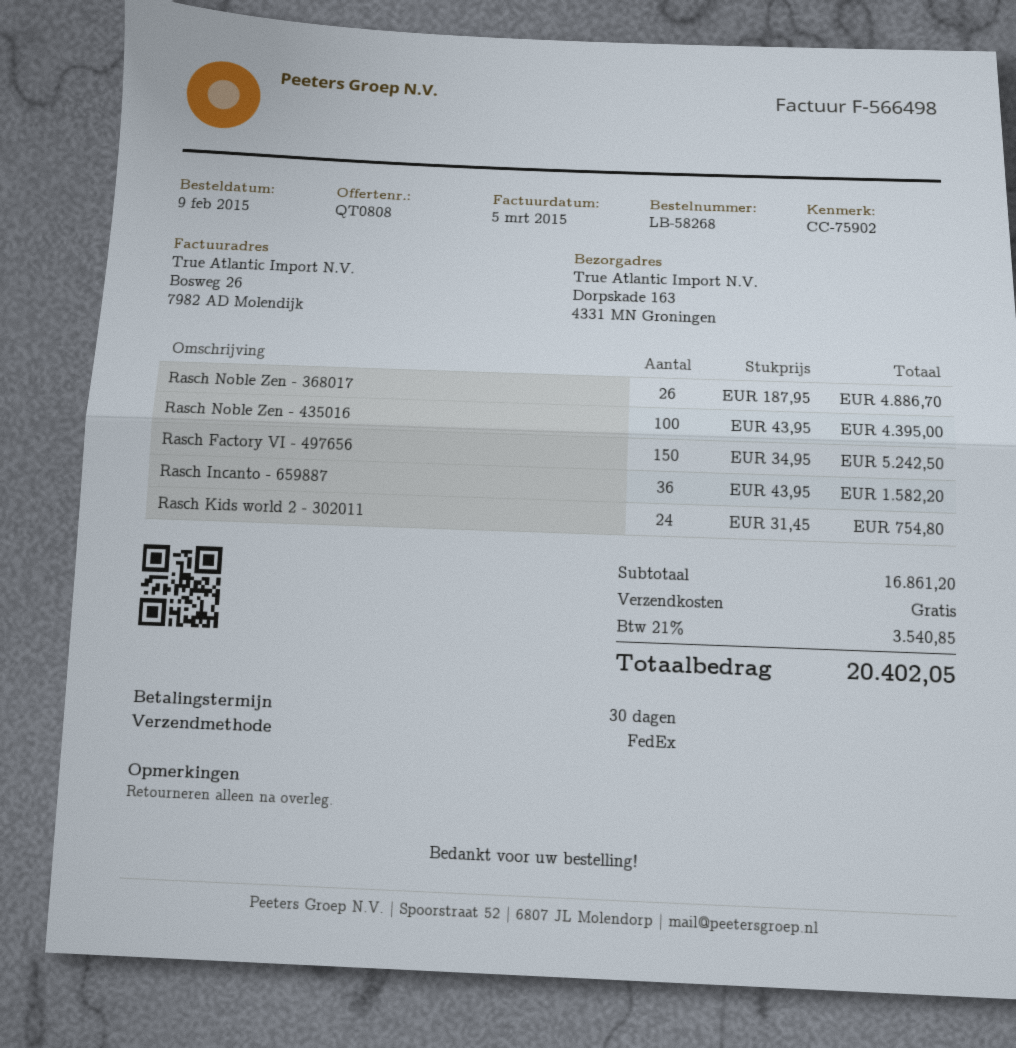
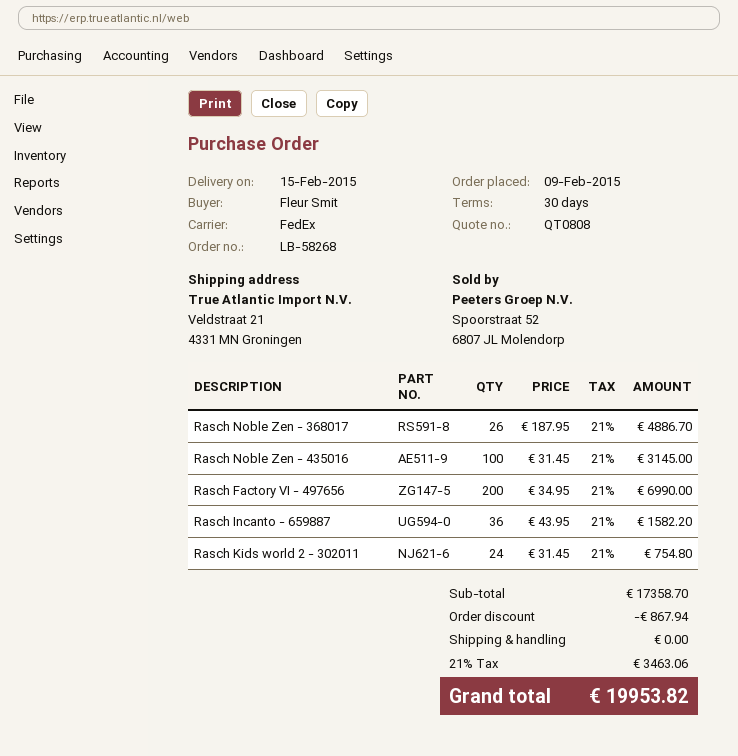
ship to: Dorpskade 163, 4331 MN Groningen -> Veldstraat 21, 4331 MN Groningen
Rasch Noble Zen - 435016: 100 x 43.95 = 4395.00 -> 100 x 31.45 = 3145.00
Rasch Factory VI - 497656: 150 x 34.95 = 5242.50 -> 200 x 34.95 = 6990.00
subtotal: 16861.20 -> 17358.70
discount: none -> 867.94
tax: 21% = 3540.85 -> 21% = 3463.06
total: 20402.05 -> 19953.82

